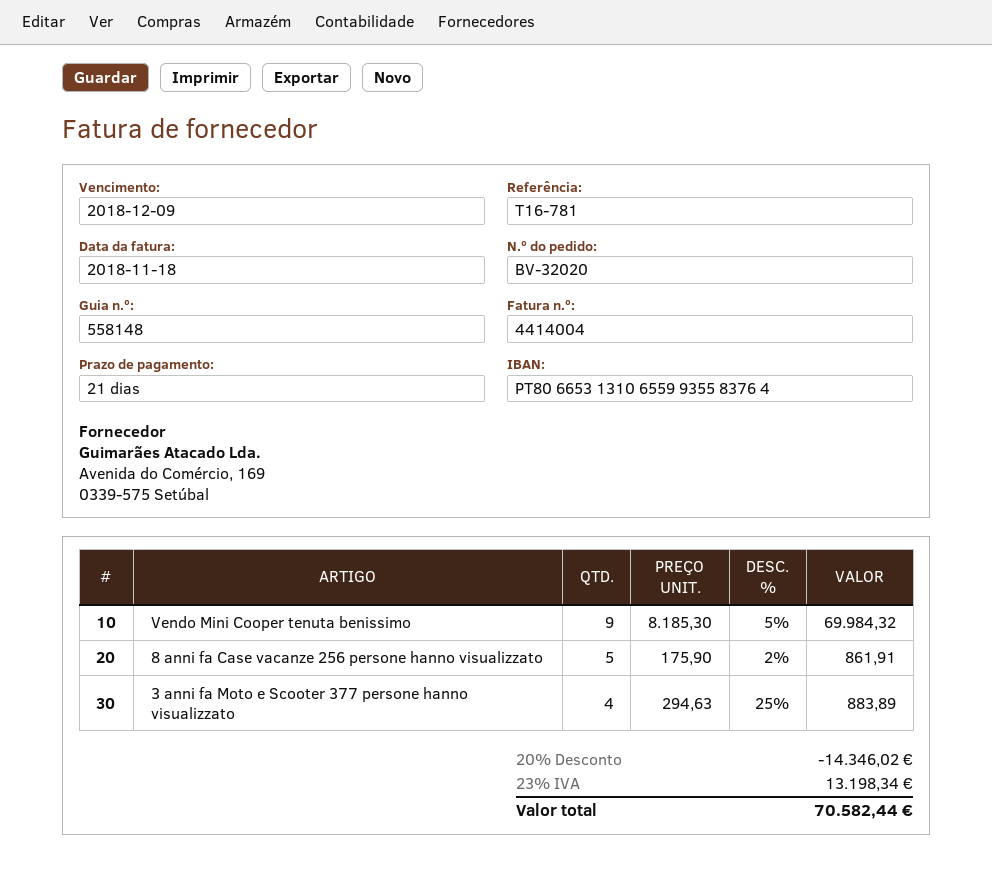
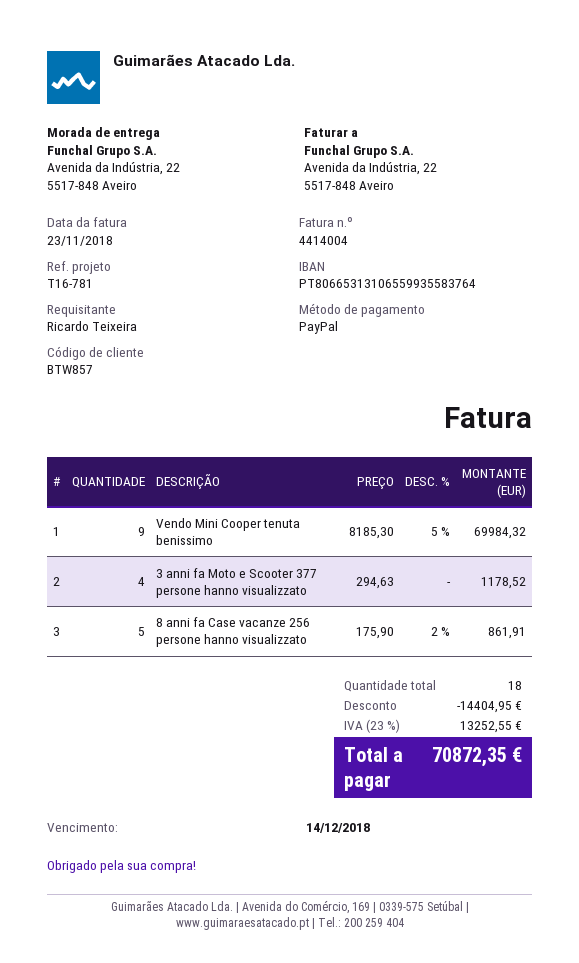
invoice date: 2018-11-18 -> 2018-11-23
due date: 2018-12-09 -> 2018-12-14
3 anni fa Moto e Scooter 377 persone hanno visualizzato: 4 x 294.63 - 25% = 883.89 -> 4 x 294.63 = 1178.52
discount: 14346.02 -> 14404.95
tax: 23% = 13198.34 -> 23% = 13252.55
total: 70582.44 -> 70872.35

